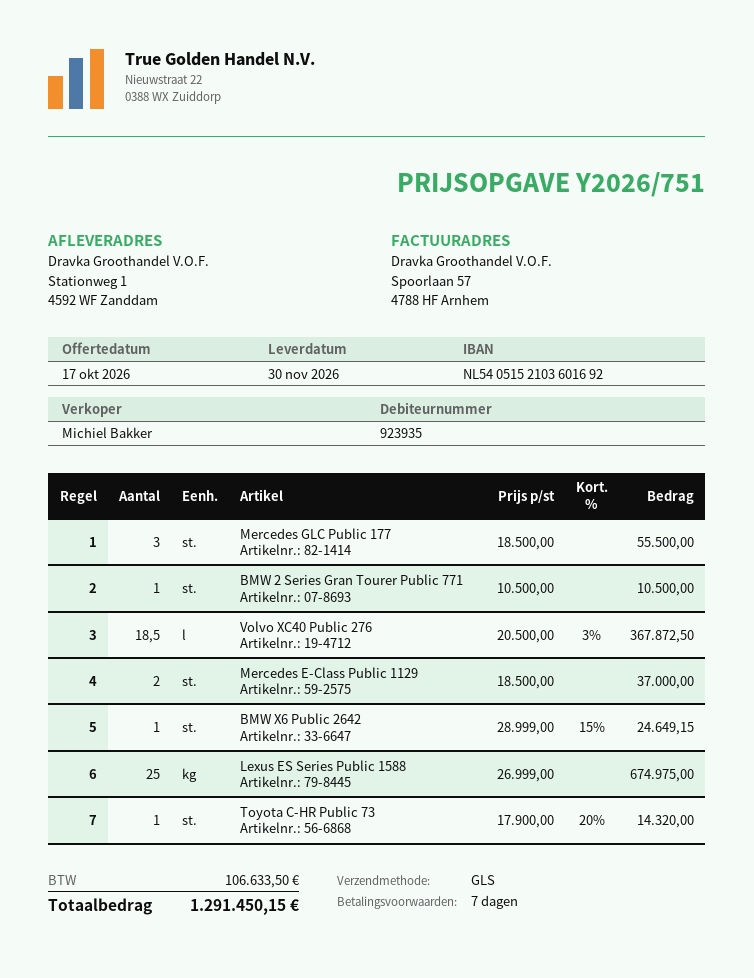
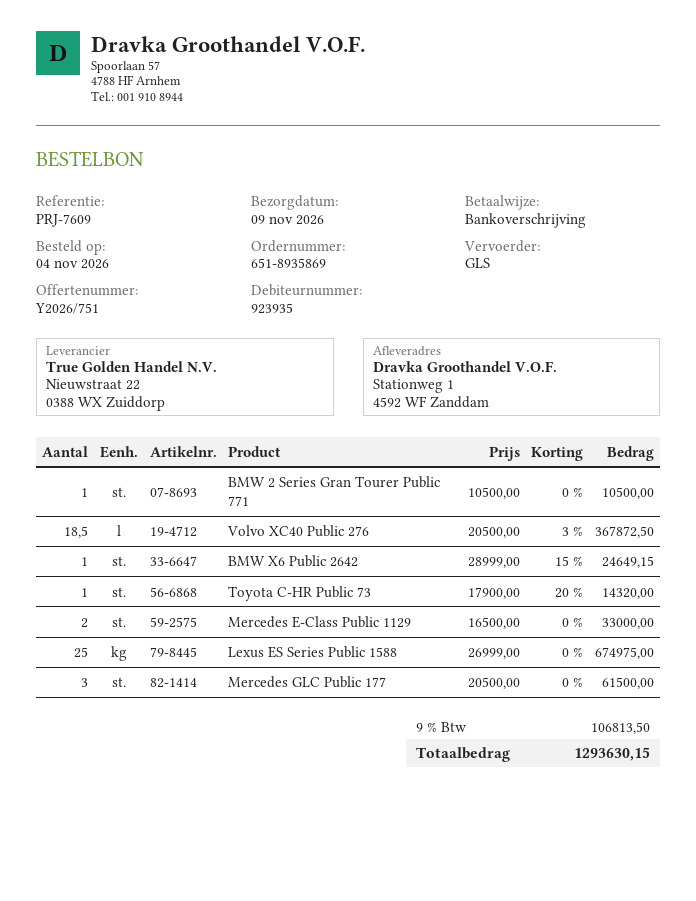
delivery date: 2026-11-30 -> 2026-11-09
Mercedes GLC Public 177: 3 x 18500.00 = 55500.00 -> 3 x 20500.00 = 61500.00
Mercedes E-Class Public 1129: 2 x 18500.00 = 37000.00 -> 2 x 16500.00 = 33000.00
tax: 106633.50 -> 106813.50
total: 1291450.15 -> 1293630.15

